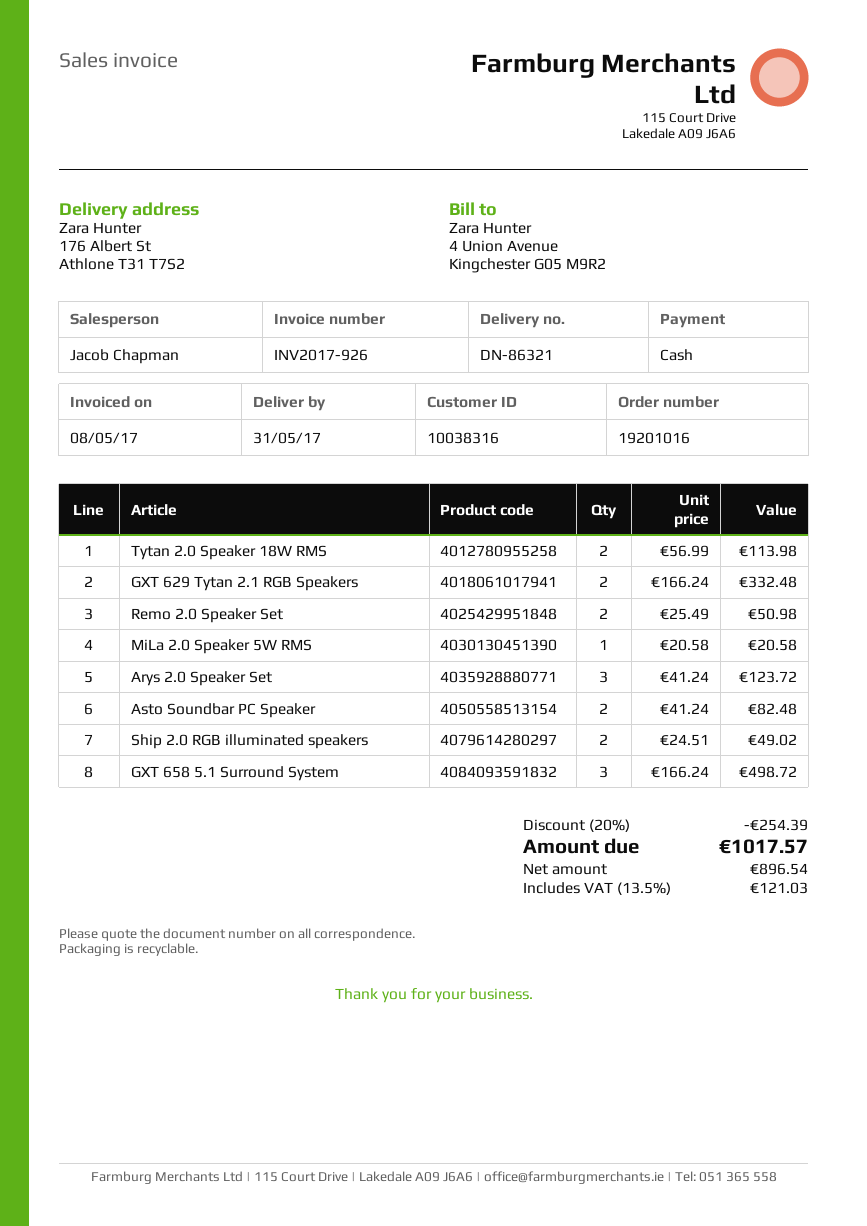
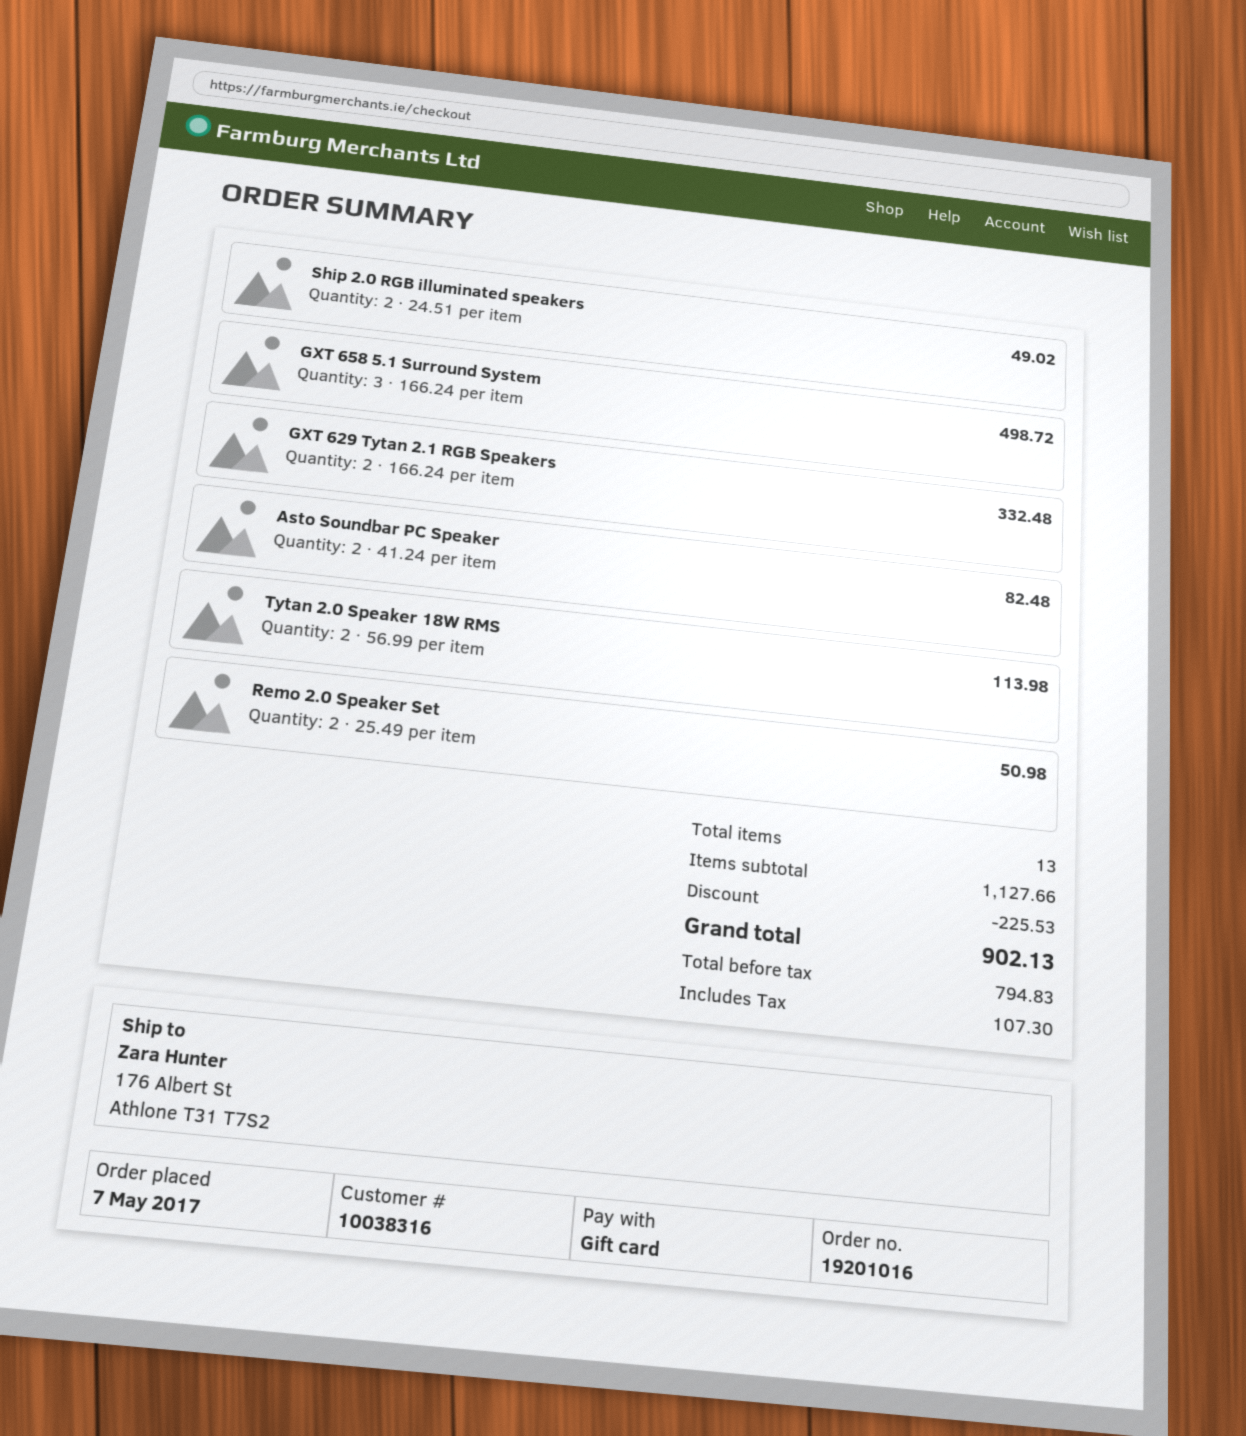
payment method: cash -> gift card
MiLa 2.0 Speaker 5W RMS: 1 x 20.58 = 20.58 -> none
Arys 2.0 Speaker Set: 3 x 41.24 = 123.72 -> none
discount: 254.39 -> 225.53
net: 896.54 -> 794.83
tax: 121.03 -> 107.30
total: 1017.57 -> 902.13

